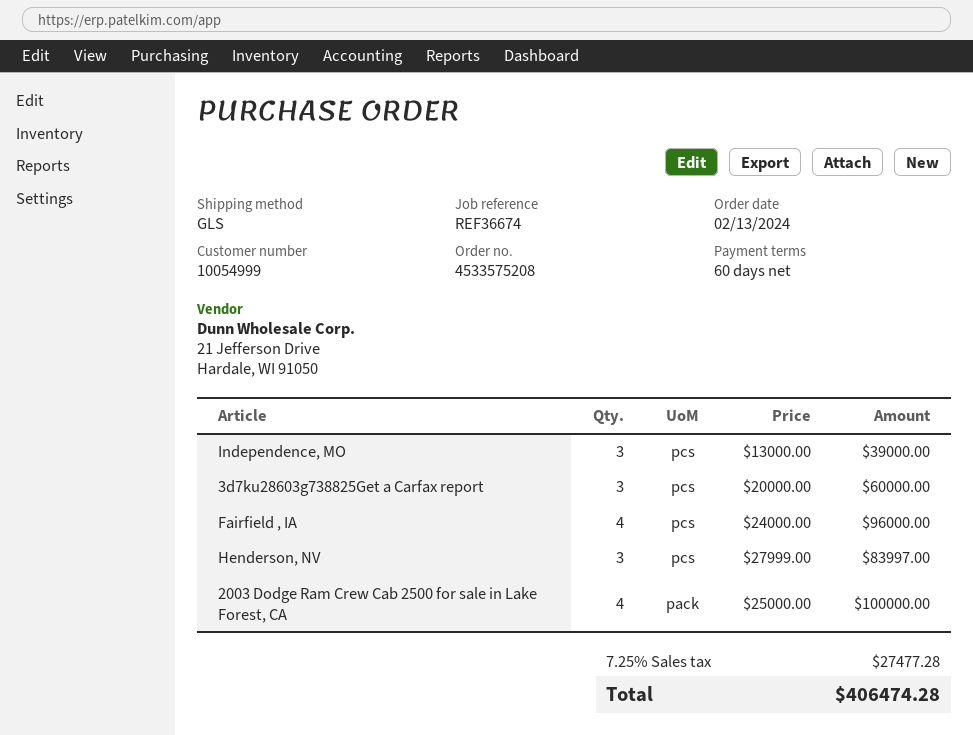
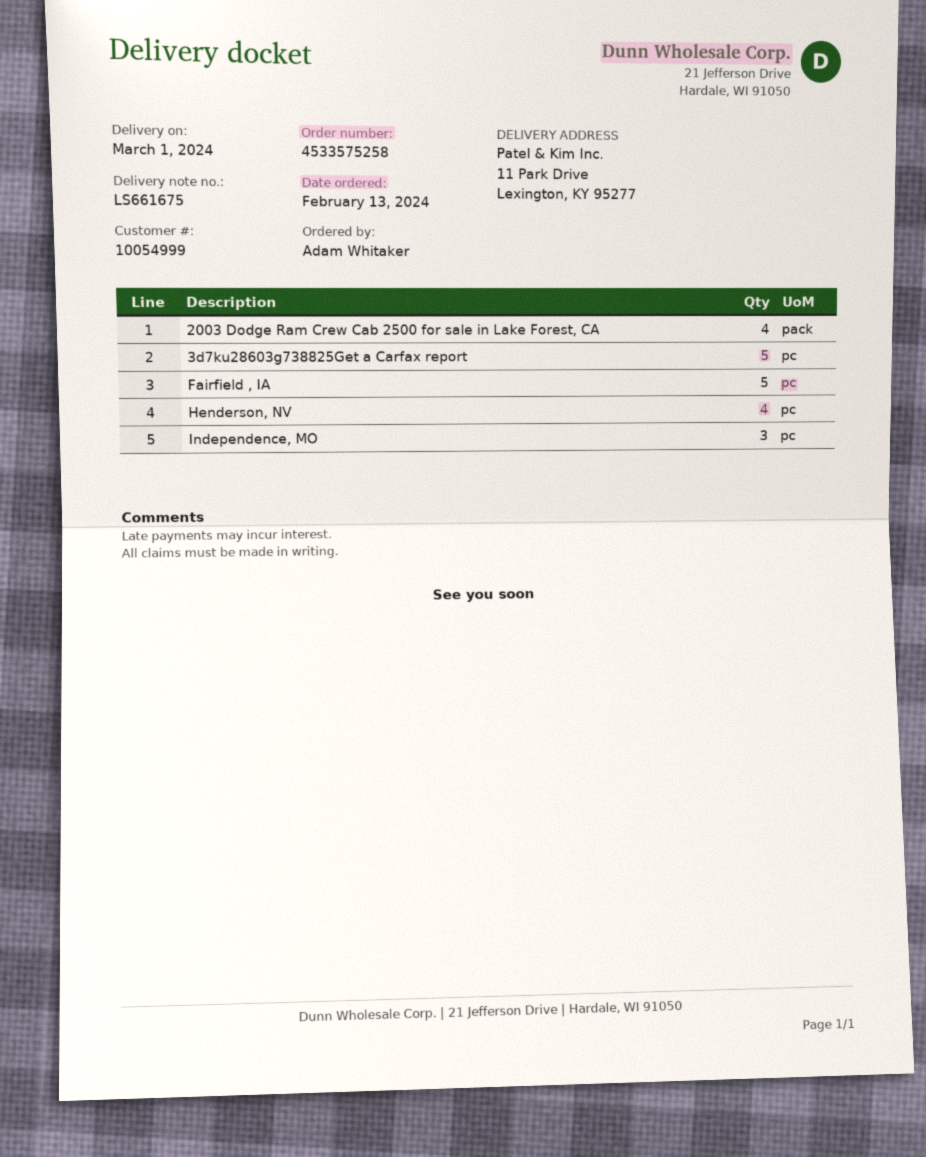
order number: 4533575208 -> 4533575258
3d7ku28603g738825Get a Carfax report: 3 -> 5
Fairfield , IA: 4 -> 5
Henderson, NV: 3 -> 4

